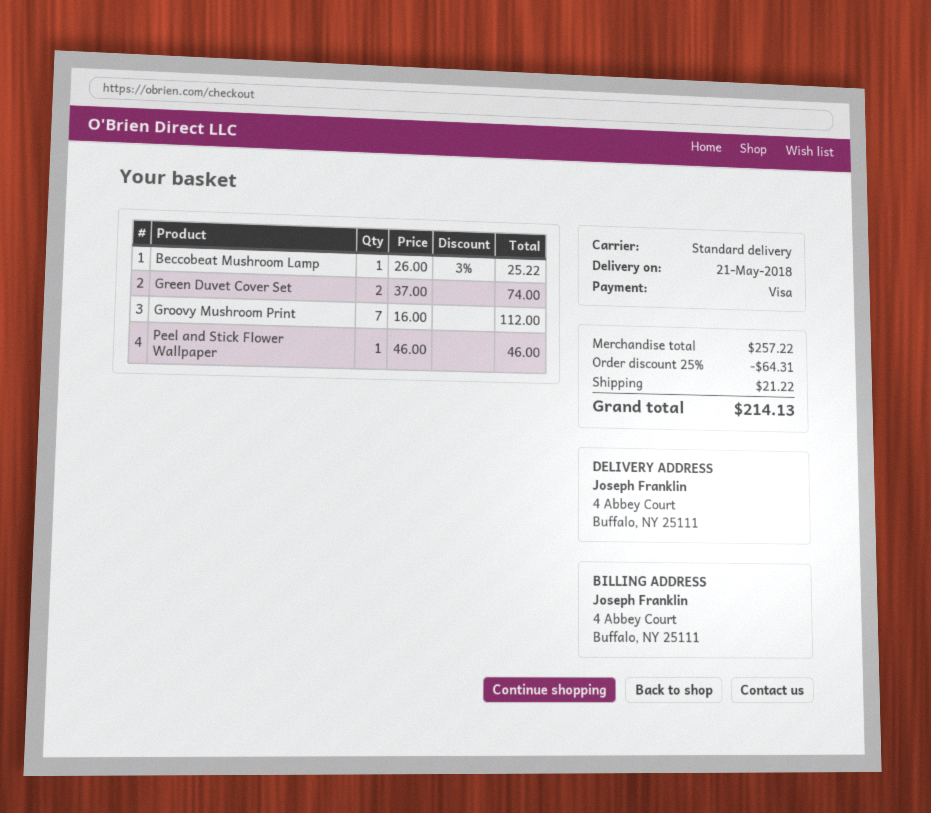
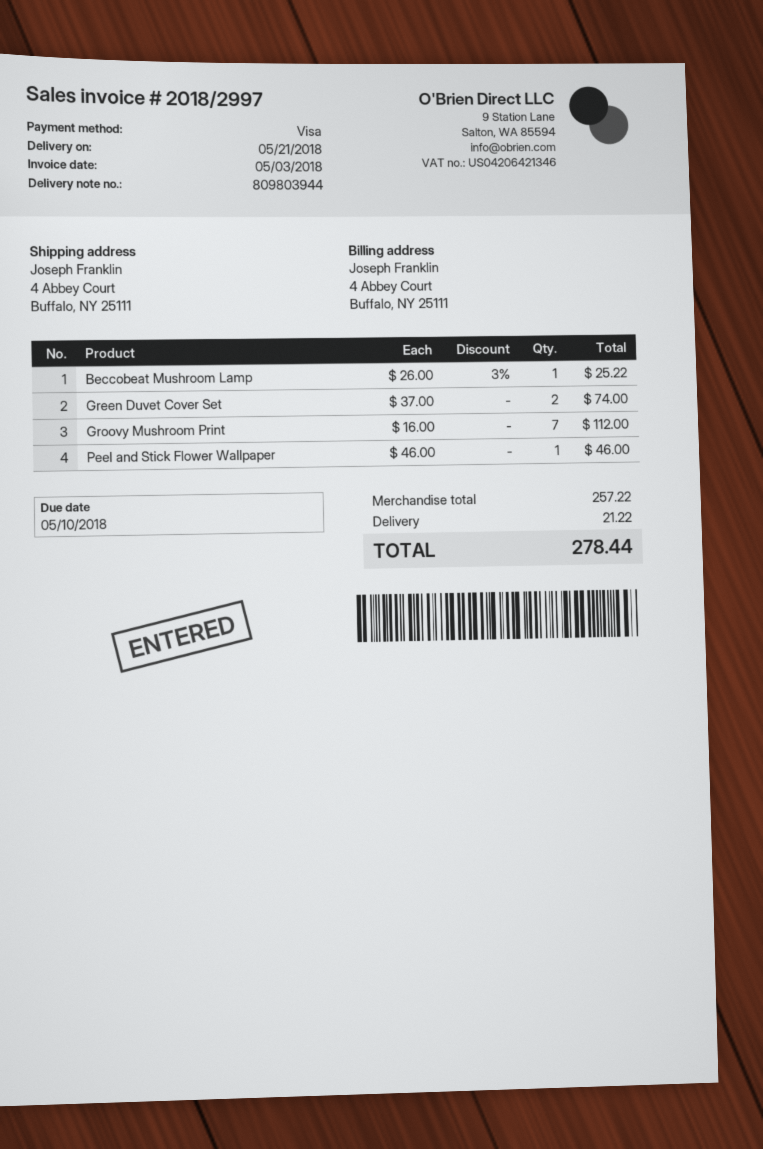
discount: 25% = 64.31 -> none
total: 214.13 -> 278.44

